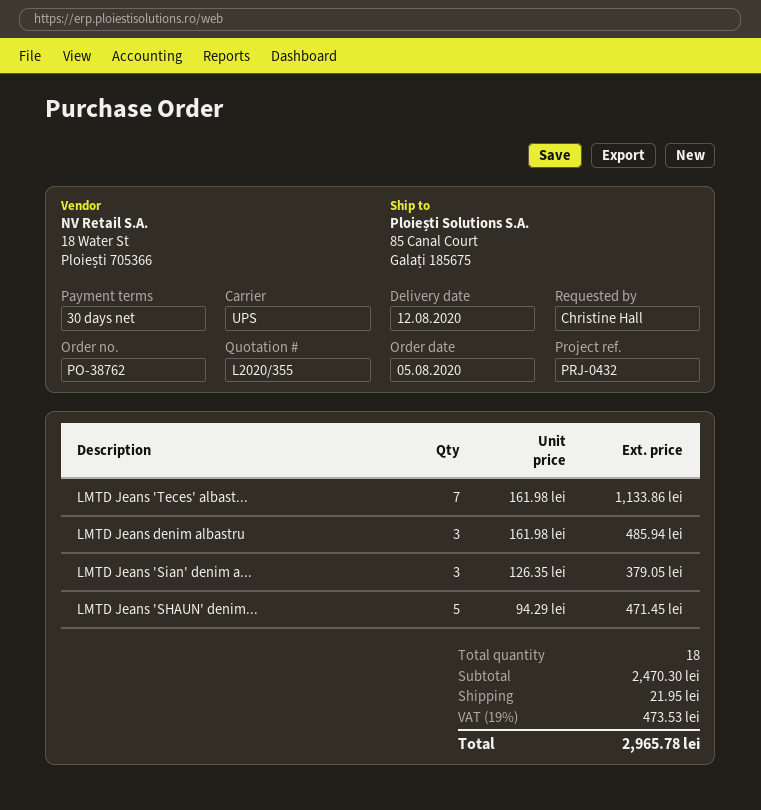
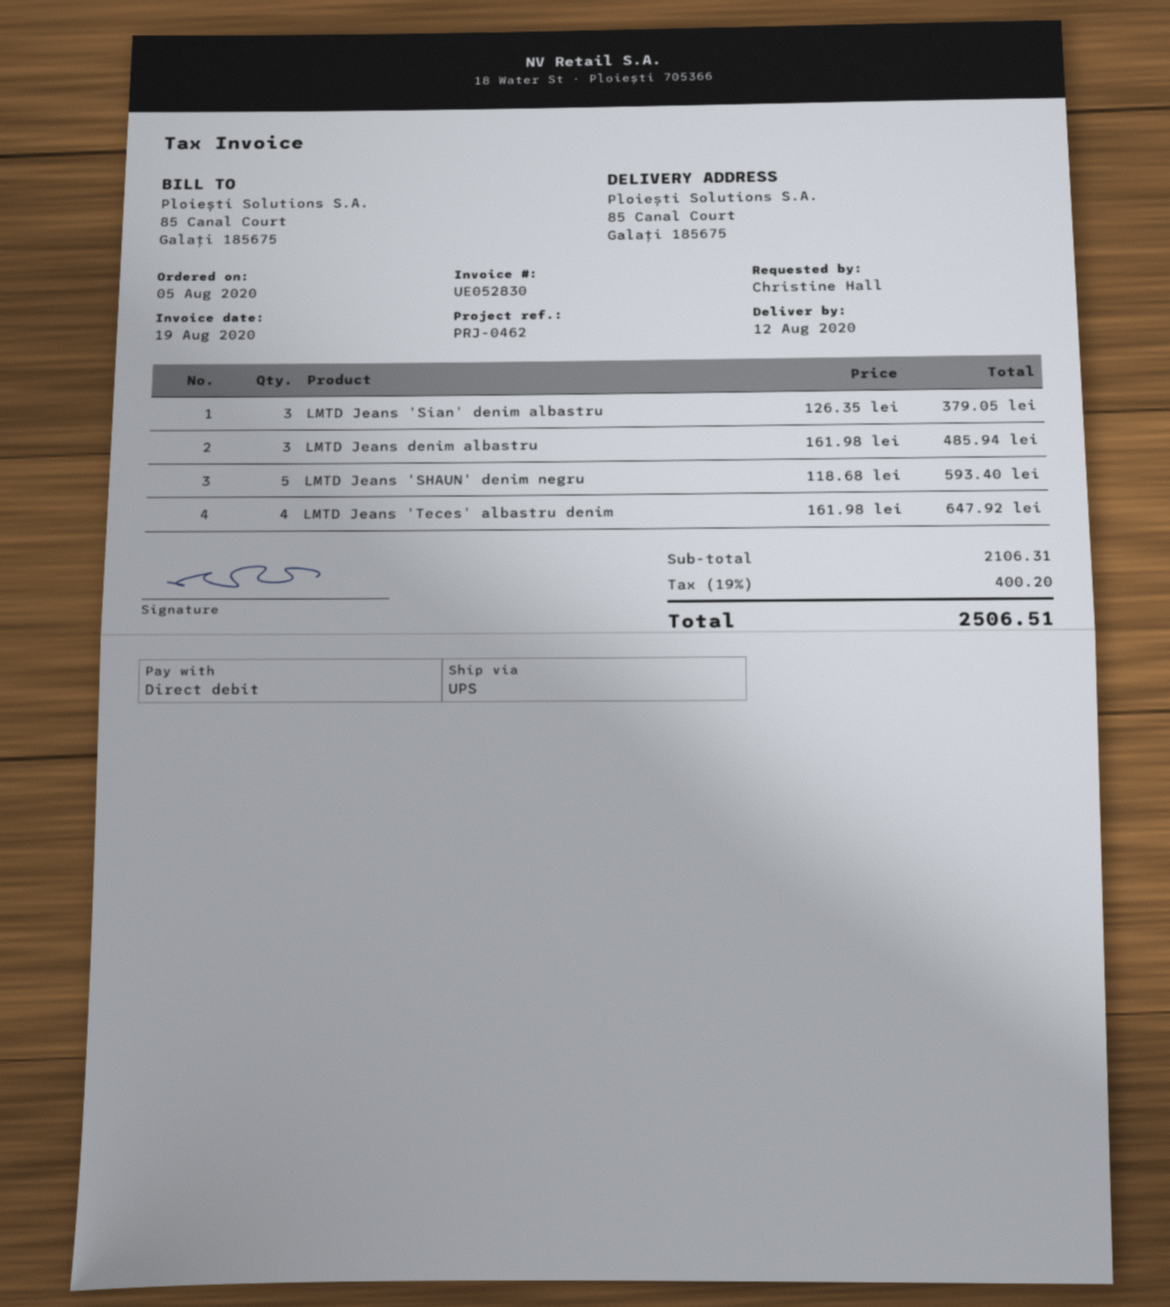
reference: PRJ-0432 -> PRJ-0462
LMTD Jeans 'Teces' albast...: 7 x 161.98 = 1133.86 -> 4 x 161.98 = 647.92
LMTD Jeans 'SHAUN' denim...: 5 x 94.29 = 471.45 -> 5 x 118.68 = 593.40
subtotal: 2470.30 -> 2106.31
shipping: 21.95 -> none
tax: 19% = 473.53 -> 19% = 400.20
total: 2965.78 -> 2506.51

